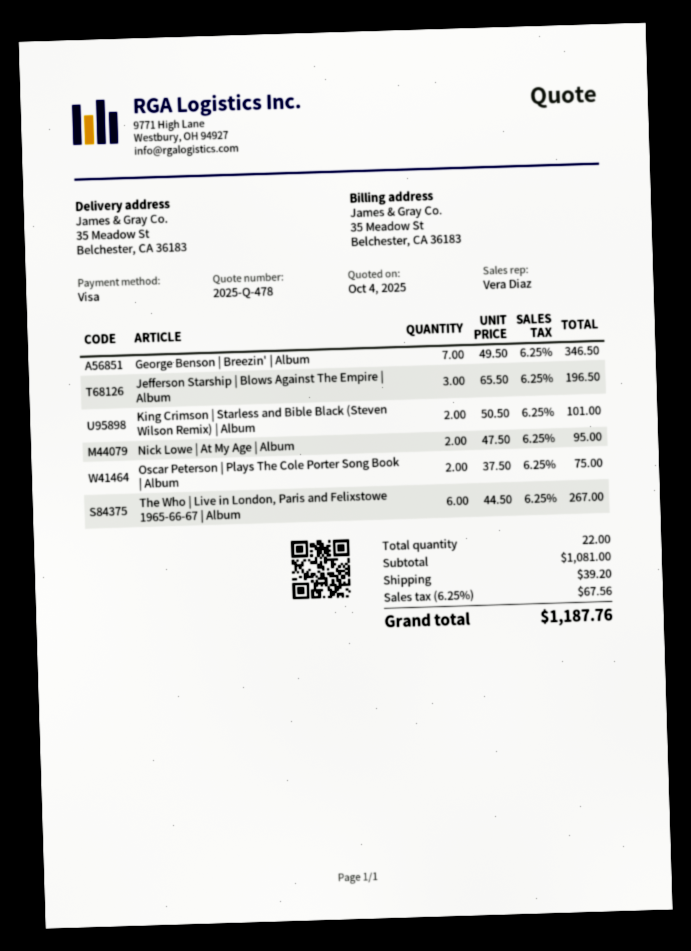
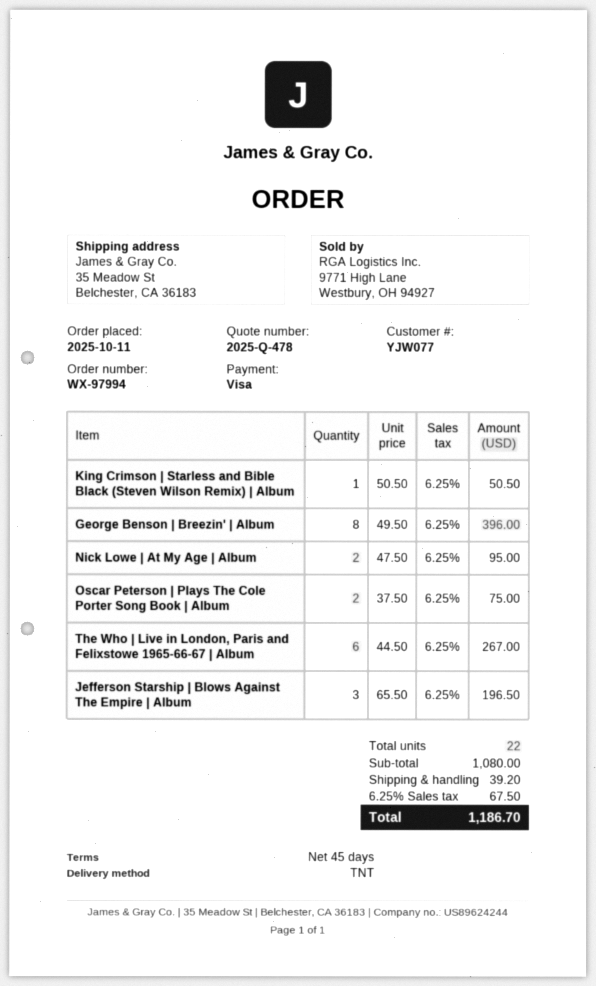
George Benson | Breezin' | Album: 7 x 49.50 = 346.50 -> 8 x 49.50 = 396.00
King Crimson | Starless and Bible Black (Steven Wilson Remix) | Album: 2 x 50.50 = 101.00 -> 1 x 50.50 = 50.50
subtotal: 1081.00 -> 1080.00
tax: 6.25% = 67.56 -> 6.25% = 67.50
total: 1187.76 -> 1186.70

